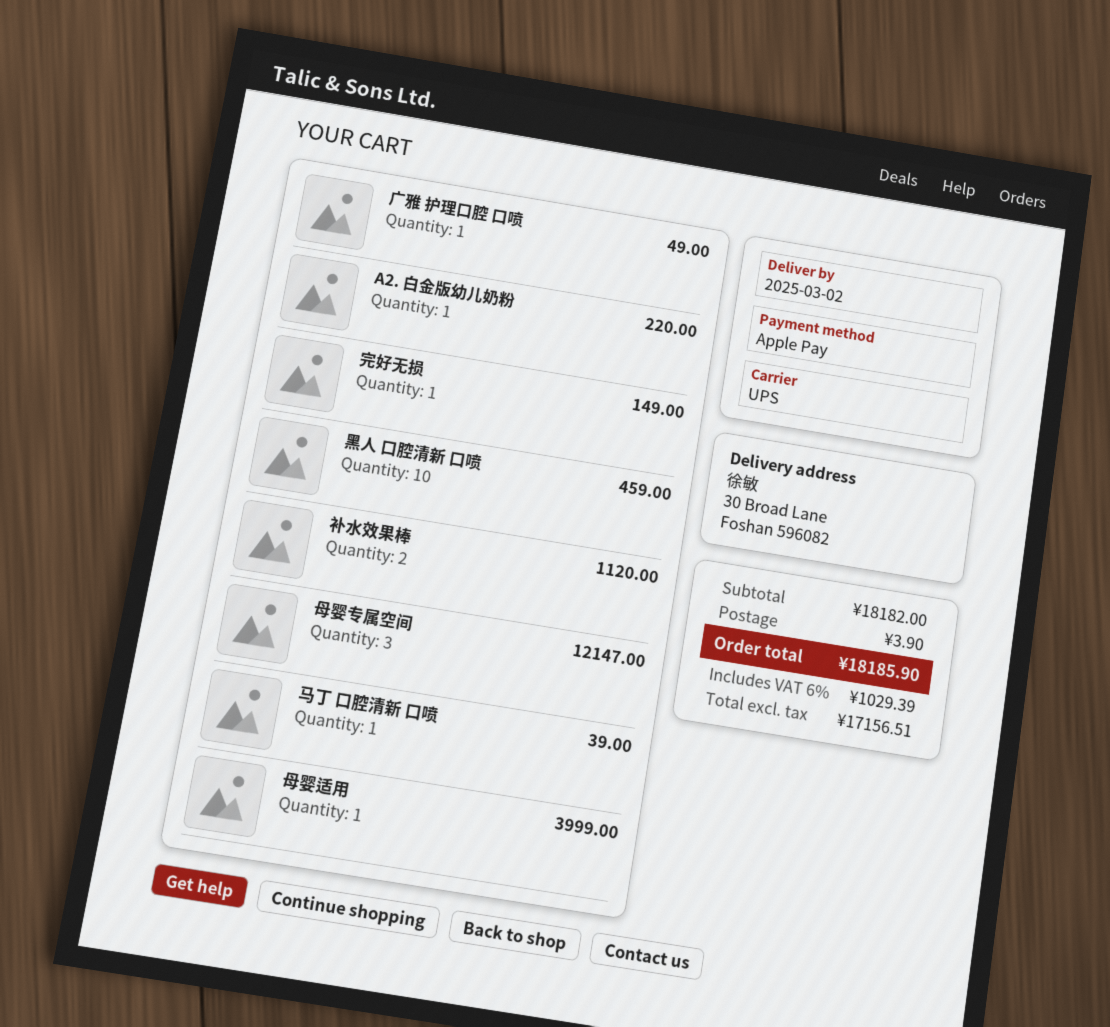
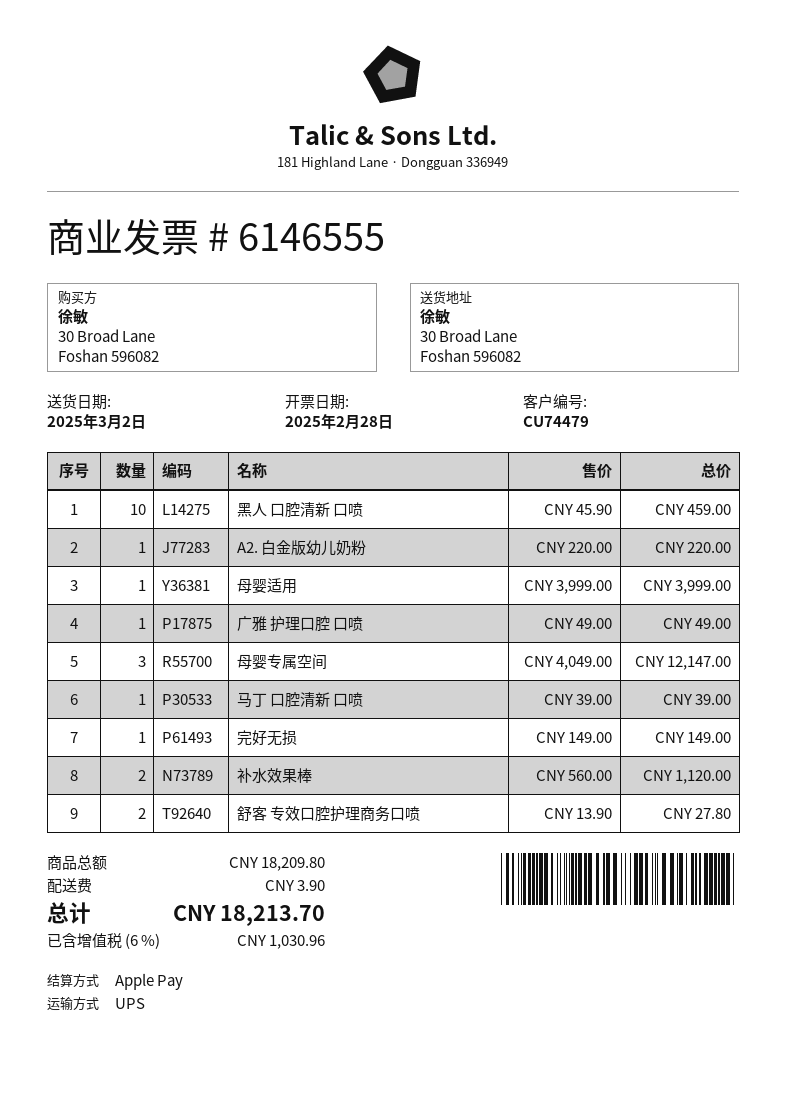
舒客 专效口腔护理商务口喷: none -> 2 for 27.80
subtotal: 18182.00 -> 18209.80
tax: 6% = 1029.39 -> 6% = 1030.96
total: 18185.90 -> 18213.70

